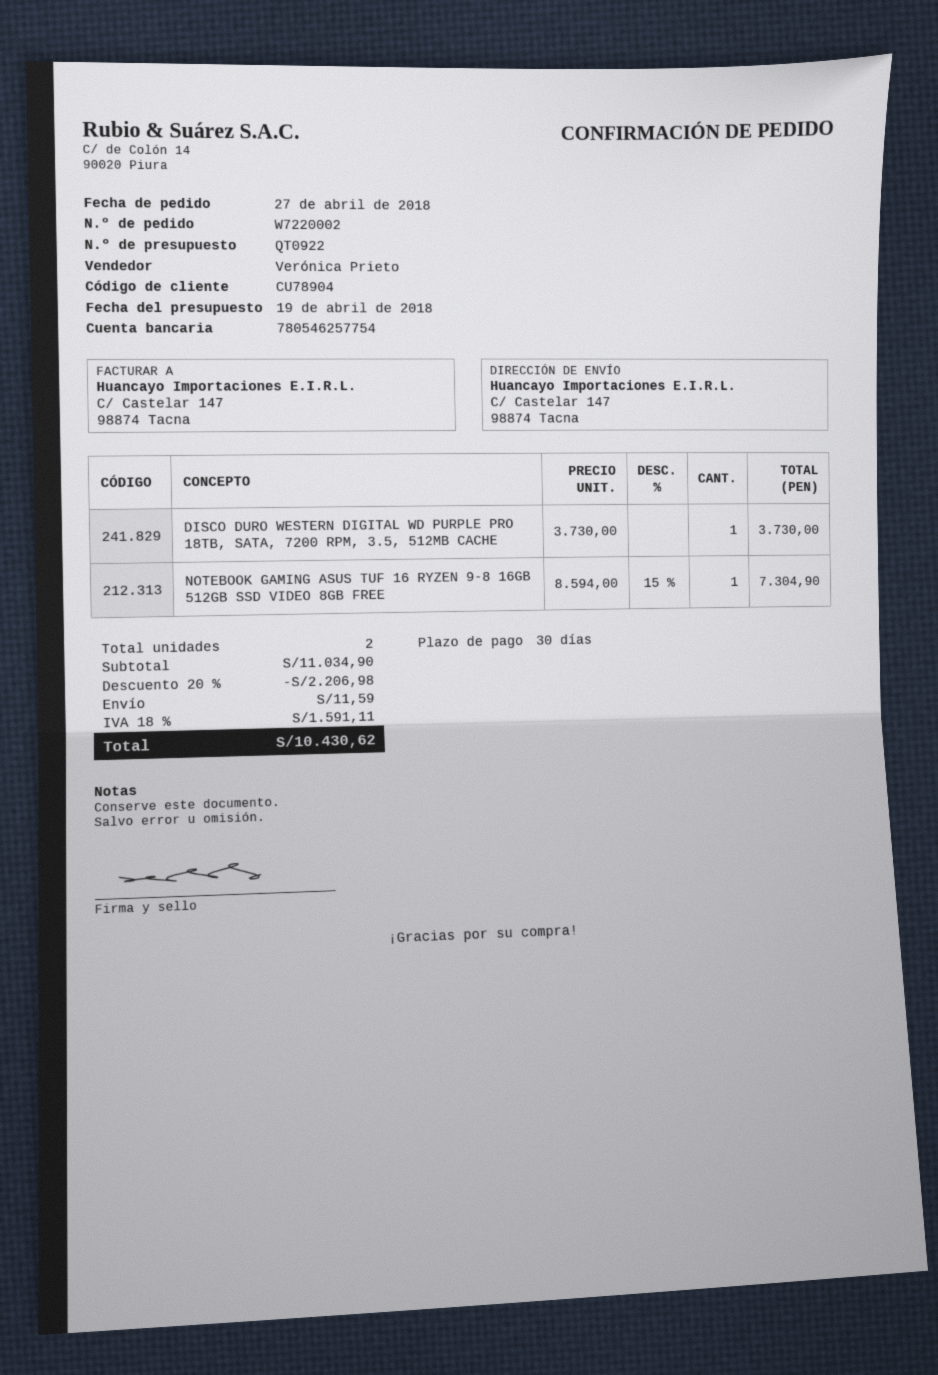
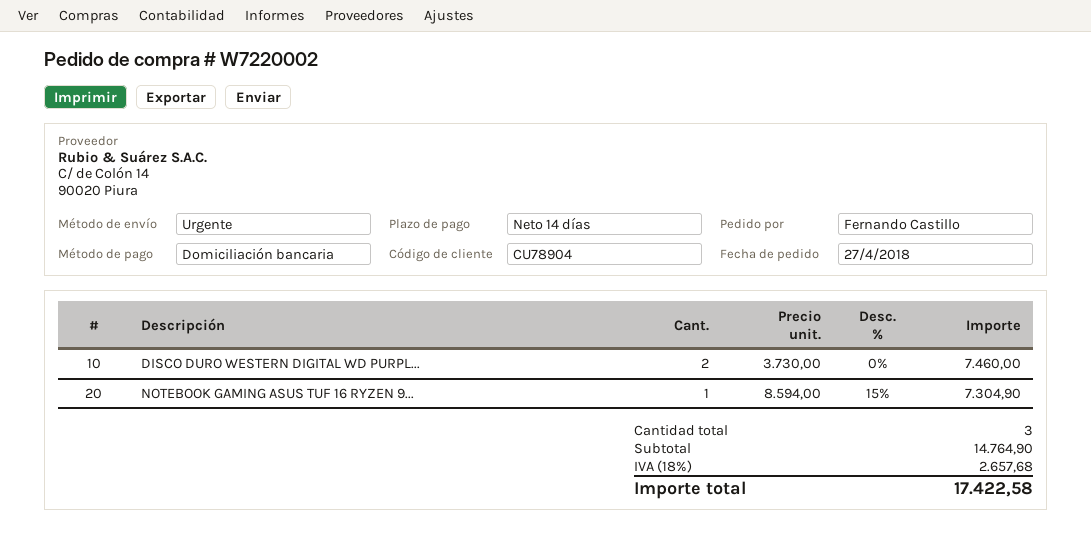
payment terms: 30 days -> 14 days
DISCO DURO WESTERN DIGITAL WD PURPLE PRO 18TB, SATA, 7200 RPM, 3.5, 512MB CACHE: 1 x 3730.00 = 3730.00 -> 2 x 3730.00 = 7460.00
total quantity: 2 -> 3
subtotal: 11034.90 -> 14764.90
discount: 20% = 2206.98 -> none
shipping: 11.59 -> none
tax: 18% = 1591.11 -> 18% = 2657.68
total: 10430.62 -> 17422.58

